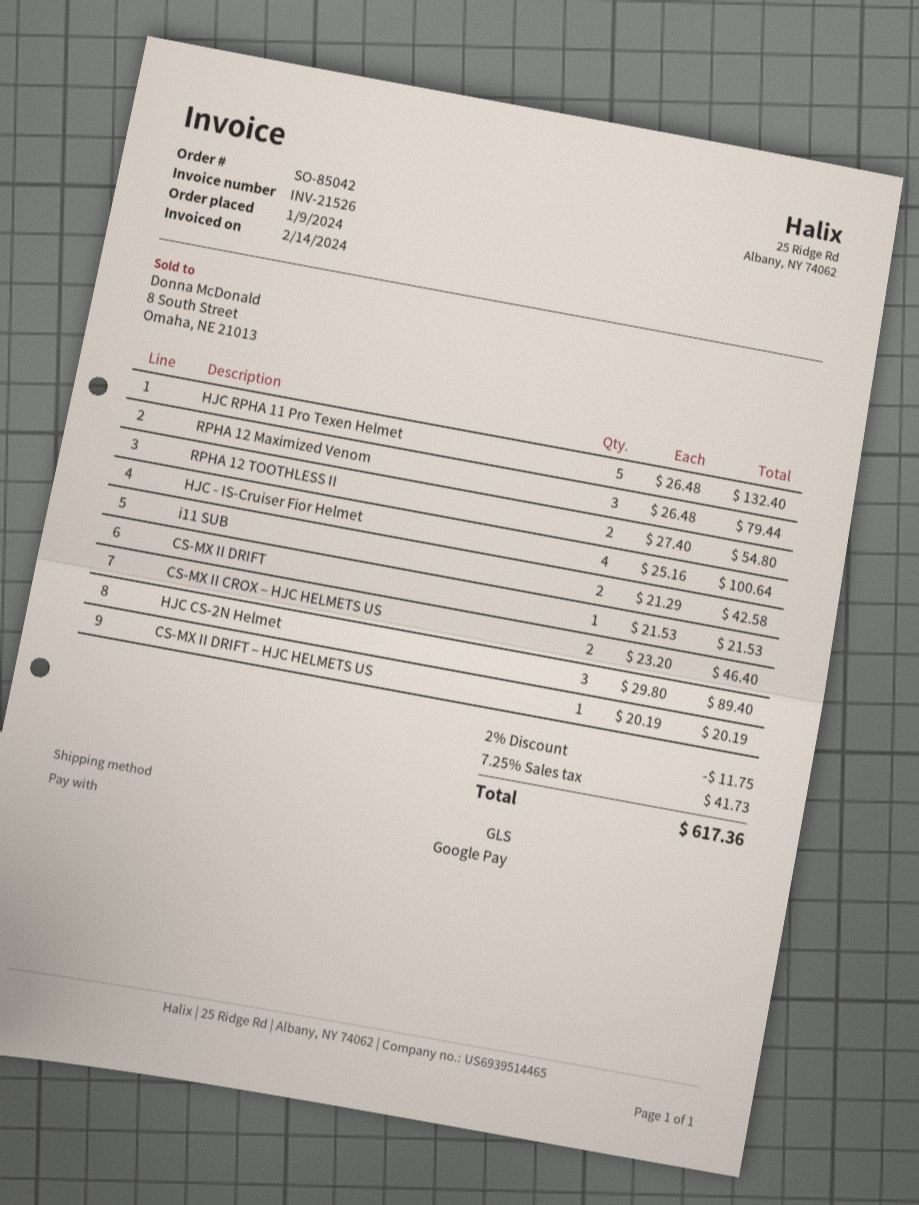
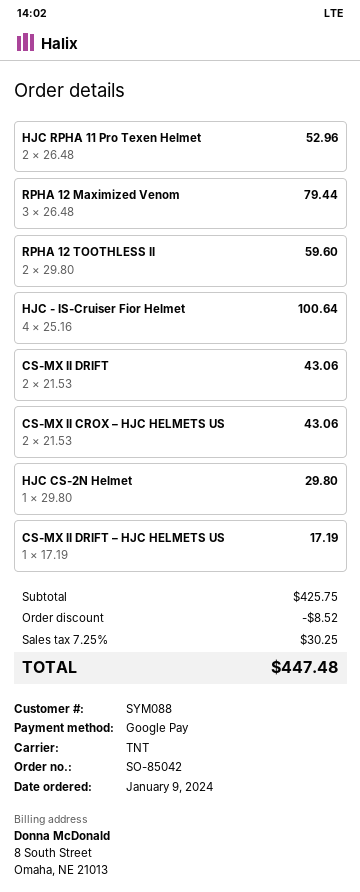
shipping method: GLS -> TNT
HJC RPHA 11 Pro Texen Helmet: 5 x 26.48 = 132.40 -> 2 x 26.48 = 52.96
RPHA 12 TOOTHLESS II: 2 x 27.40 = 54.80 -> 2 x 29.80 = 59.60
i11 SUB: 2 x 21.29 = 42.58 -> none
CS-MX II DRIFT: 1 x 21.53 = 21.53 -> 2 x 21.53 = 43.06
CS-MX II CROX – HJC HELMETS US: 2 x 23.20 = 46.40 -> 2 x 21.53 = 43.06
HJC CS-2N Helmet: 3 x 29.80 = 89.40 -> 1 x 29.80 = 29.80
CS-MX II DRIFT – HJC HELMETS US: 1 x 20.19 = 20.19 -> 1 x 17.19 = 17.19
discount: 11.75 -> 8.52
tax: 7.25% = 41.73 -> 7.25% = 30.25
total: 617.36 -> 447.48

